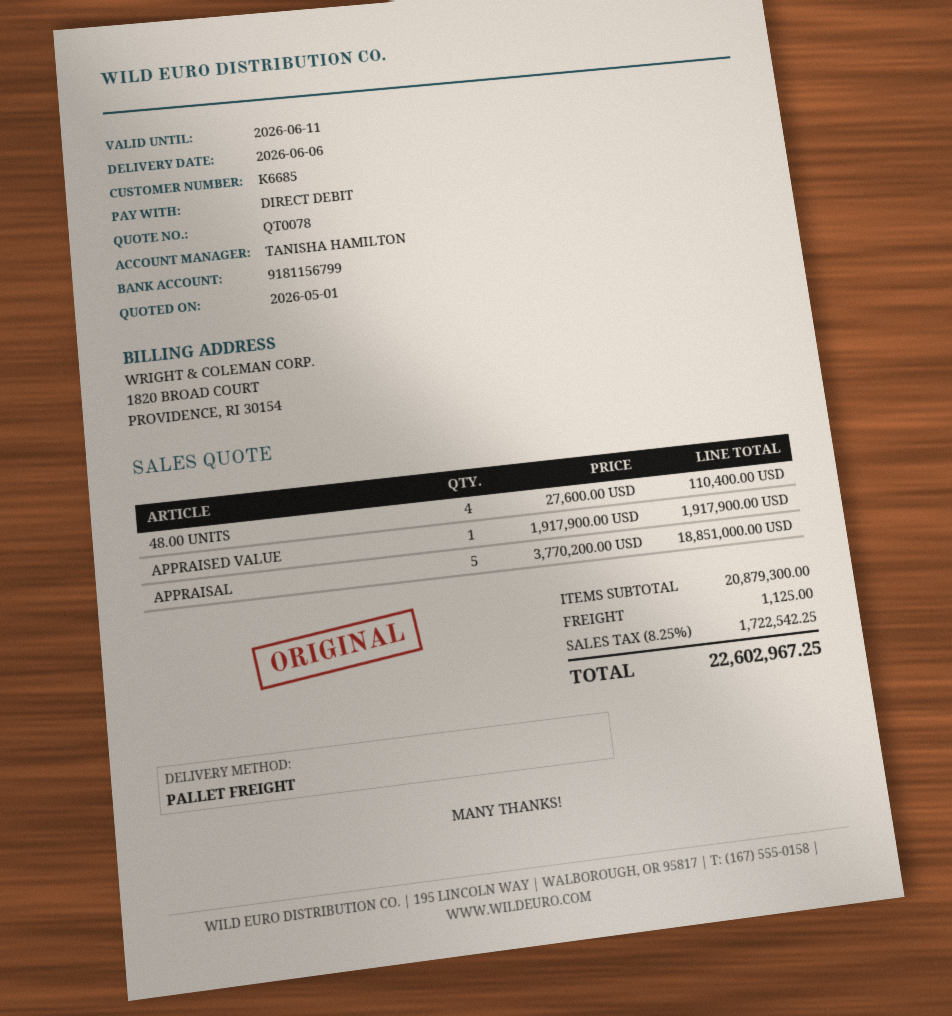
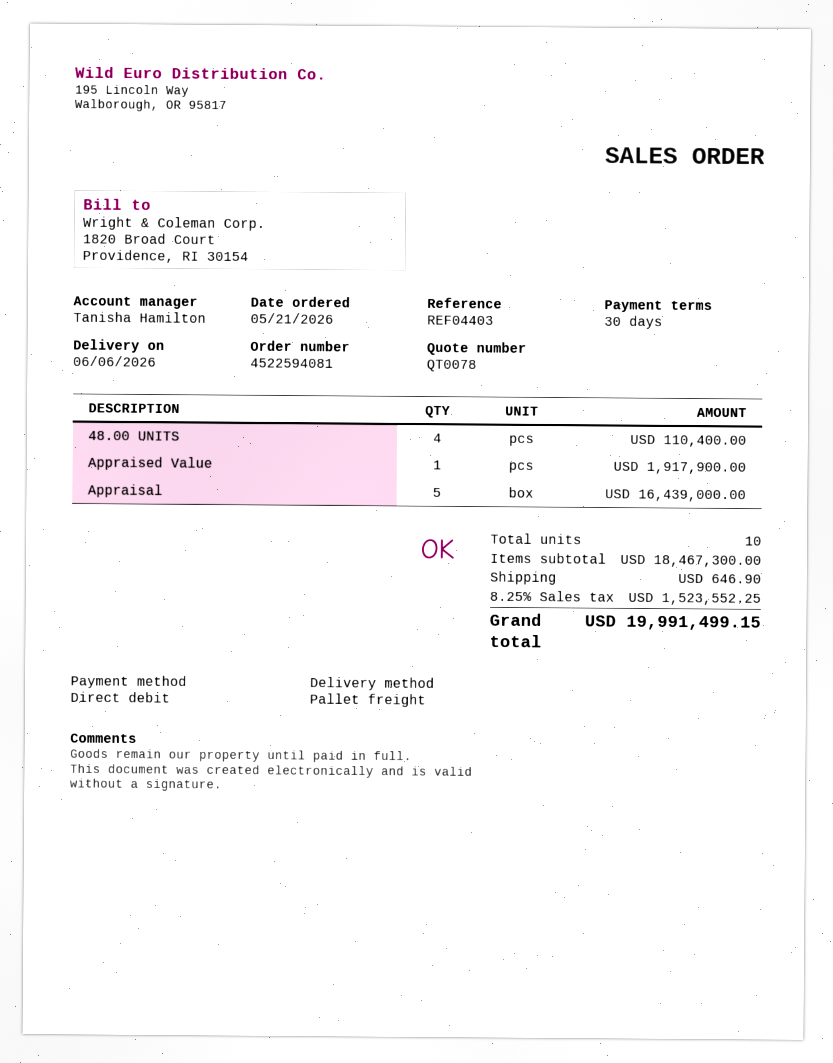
APPRAISAL: 5 for 18851000.00 -> 5 for 16439000.00
subtotal: 20879300.00 -> 18467300.00
shipping: 1125.00 -> 646.90
tax: 8.25% = 1722542.25 -> 8.25% = 1523552.25
total: 22602967.25 -> 19991499.15

